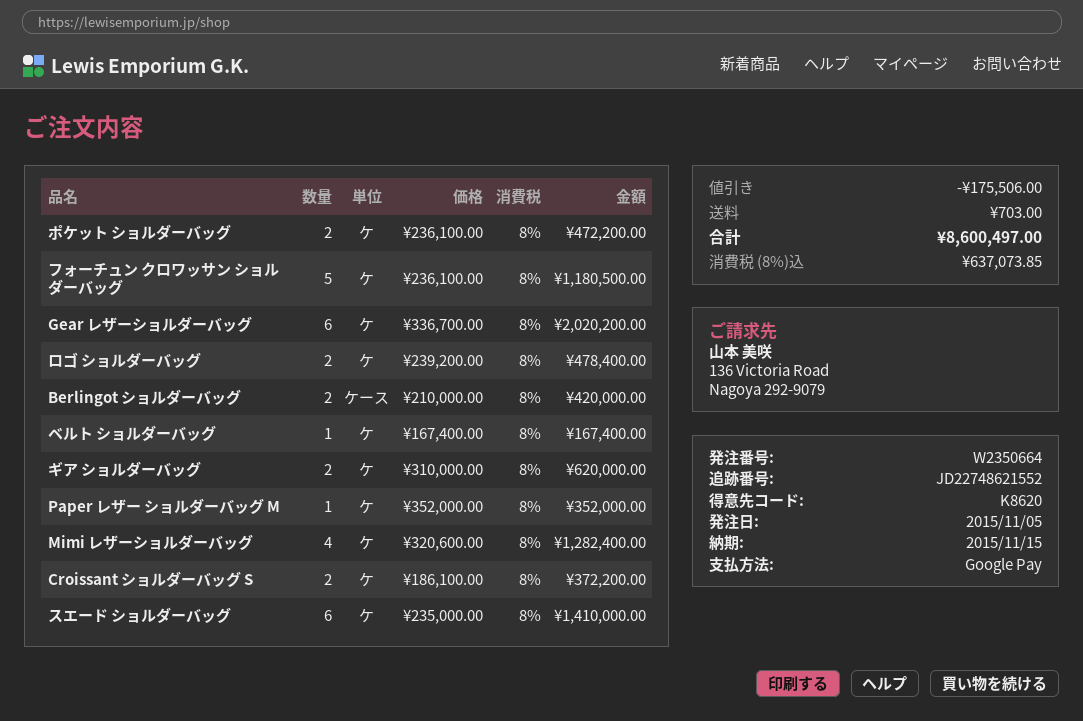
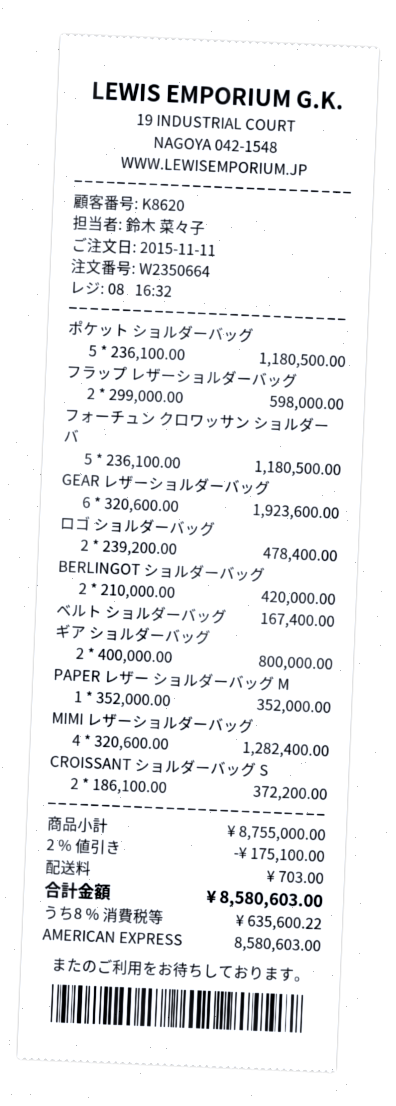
order date: 2015-11-05 -> 2015-11-11
payment method: Google Pay -> American Express
ポケット ショルダーバッグ: 2 x 236100.00 = 472200.00 -> 5 x 236100.00 = 1180500.00
Gear レザーショルダーバッグ: 6 x 336700.00 = 2020200.00 -> 6 x 320600.00 = 1923600.00
ギア ショルダーバッグ: 2 x 310000.00 = 620000.00 -> 2 x 400000.00 = 800000.00
スエード ショルダーバッグ: 6 x 235000.00 = 1410000.00 -> none
フラップ レザーショルダーバッグ: none -> 2 x 299000.00 = 598000.00
discount: 175506.00 -> 175100.00
tax: 8% = 637073.85 -> 8% = 635600.22
total: 8600497.00 -> 8580603.00

